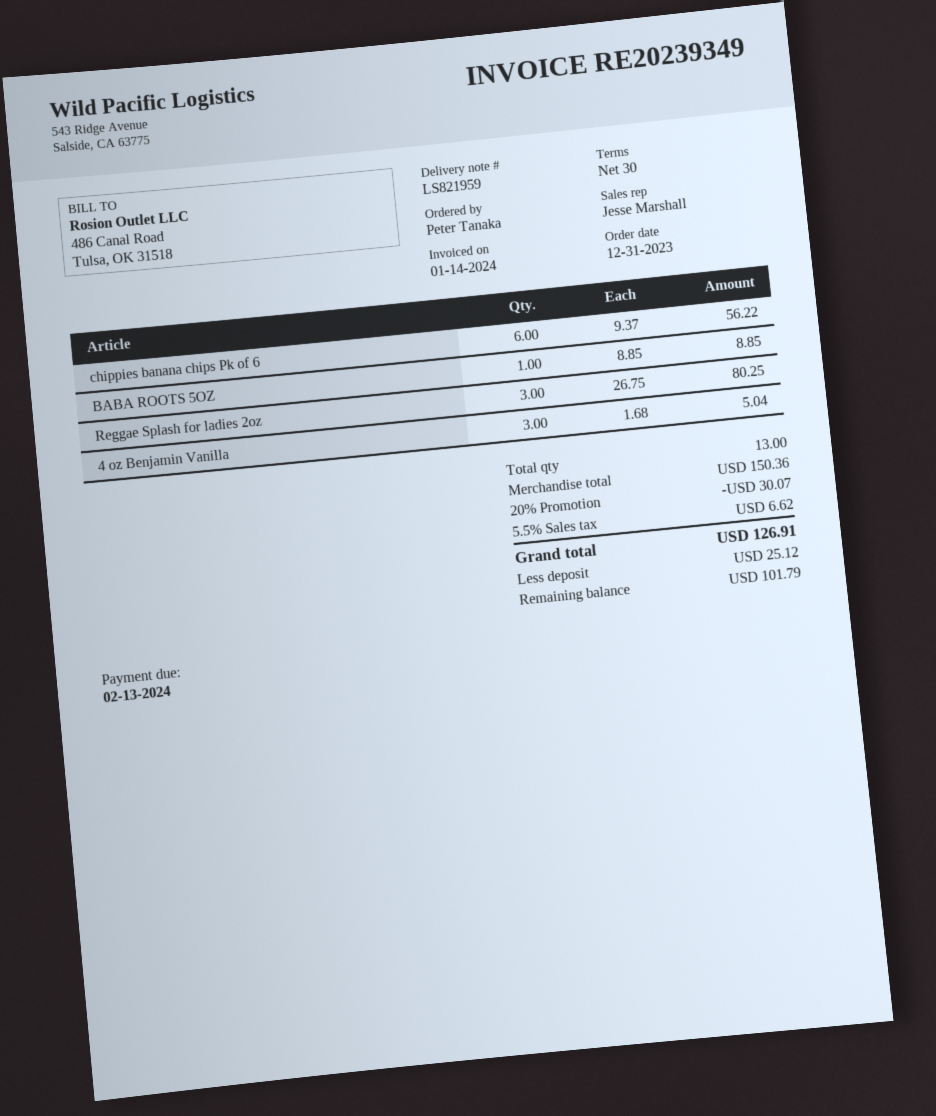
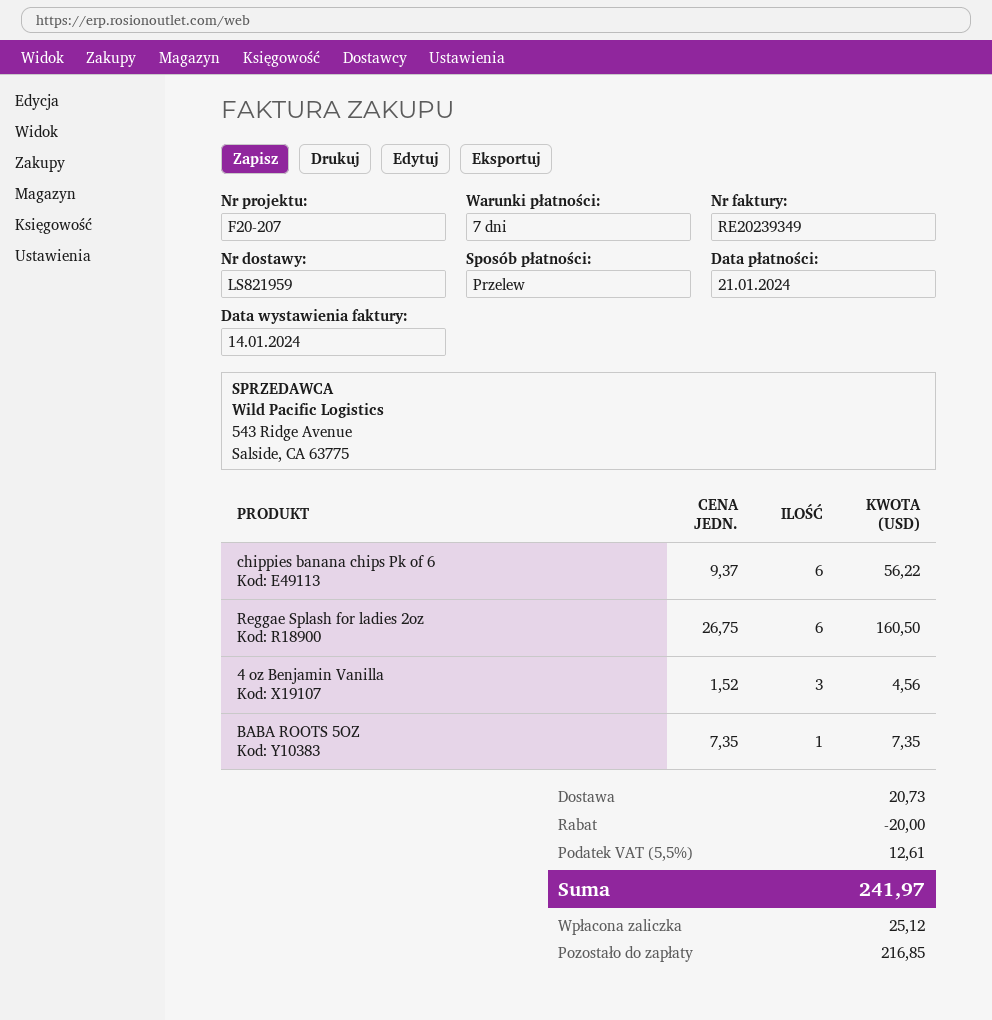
payment terms: 30 days -> 7 days
due date: 2024-02-13 -> 2024-01-21
BABA ROOTS 5OZ: 1 x 8.85 = 8.85 -> 1 x 7.35 = 7.35
Reggae Splash for ladies 2oz: 3 x 26.75 = 80.25 -> 6 x 26.75 = 160.50
4 oz Benjamin Vanilla: 3 x 1.68 = 5.04 -> 3 x 1.52 = 4.56
discount: 30.07 -> 20.00
shipping: none -> 20.73
tax: 5.5% = 6.62 -> 5.5% = 12.61
total: 126.91 -> 241.97
balance: 101.79 -> 216.85

